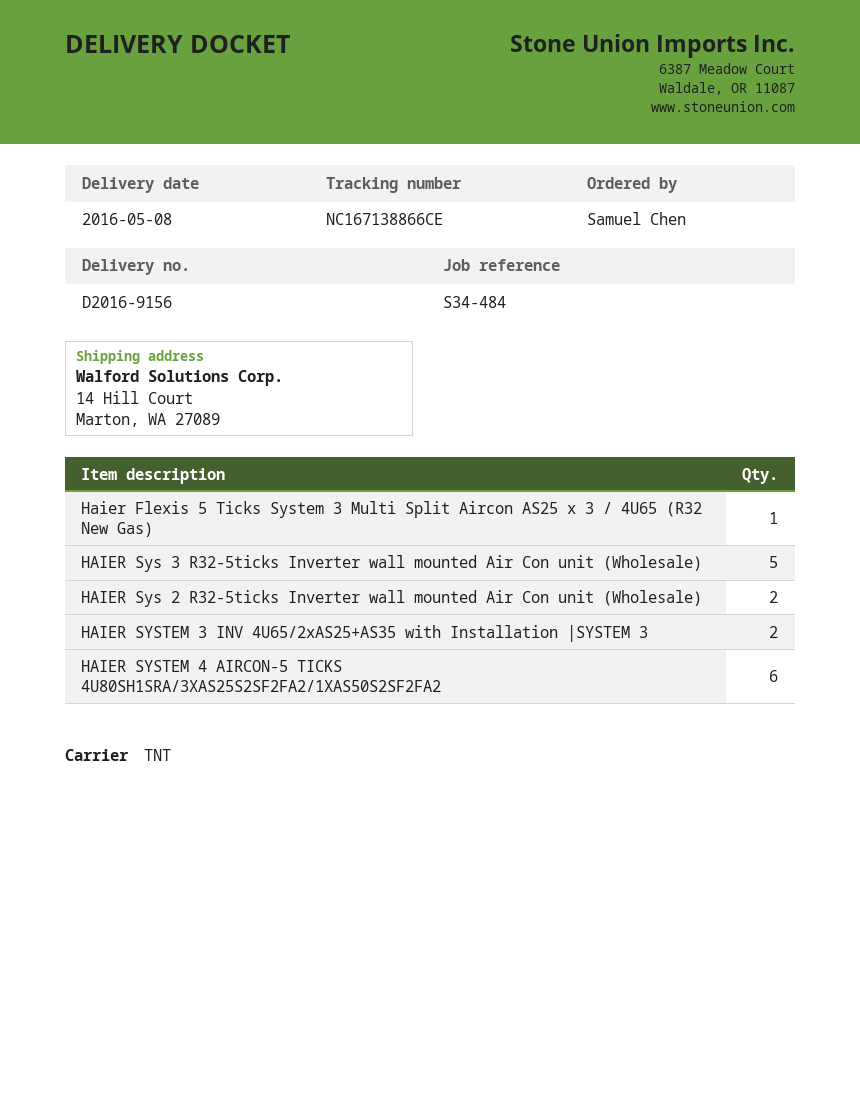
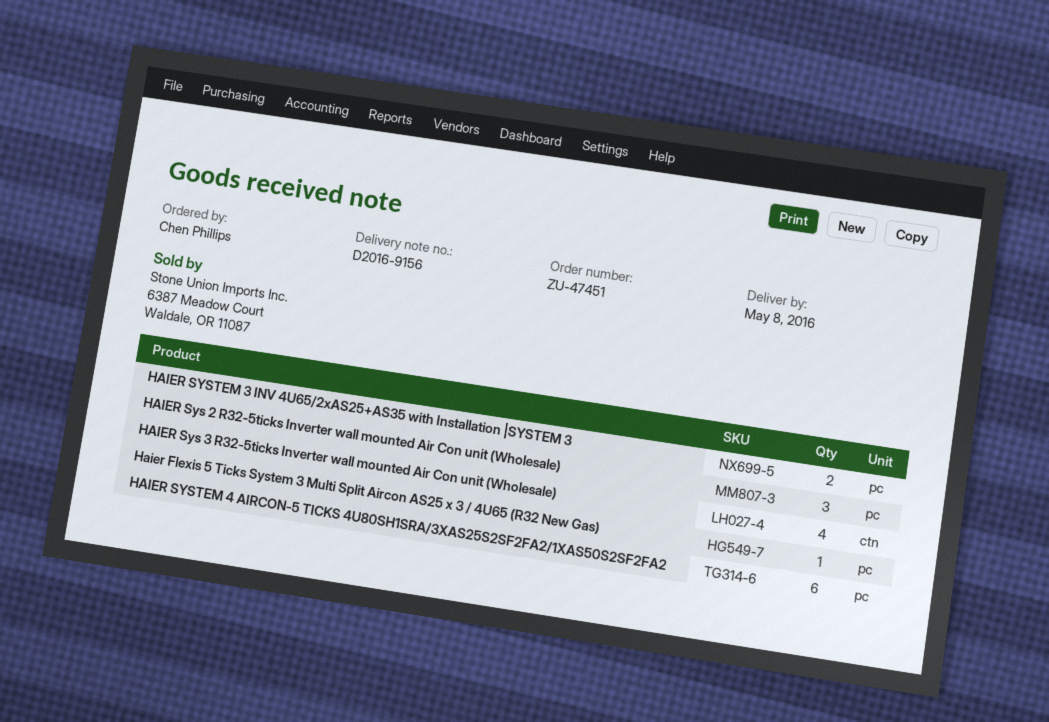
ordered by: Samuel Chen -> Chen Phillips
HAIER Sys 3 R32-5ticks Inverter wall mounted Air Con unit (Wholesale): 5 -> 4
HAIER Sys 2 R32-5ticks Inverter wall mounted Air Con unit (Wholesale): 2 -> 3

